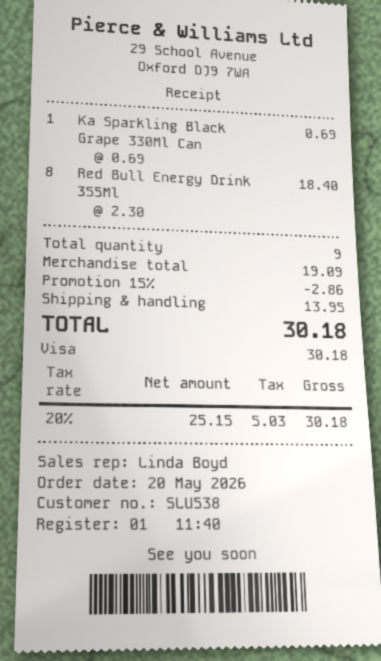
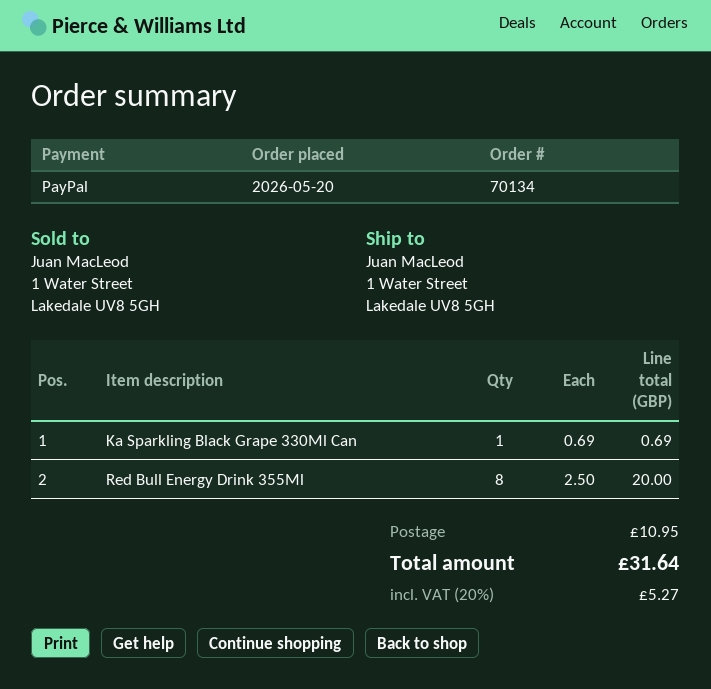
payment method: Visa -> PayPal
Red Bull Energy Drink 355Ml: 8 x 2.30 = 18.40 -> 8 x 2.50 = 20.00
discount: 15% = 2.86 -> none
shipping: 13.95 -> 10.95
tax: 20% = 5.03 -> 20% = 5.27
total: 30.18 -> 31.64

